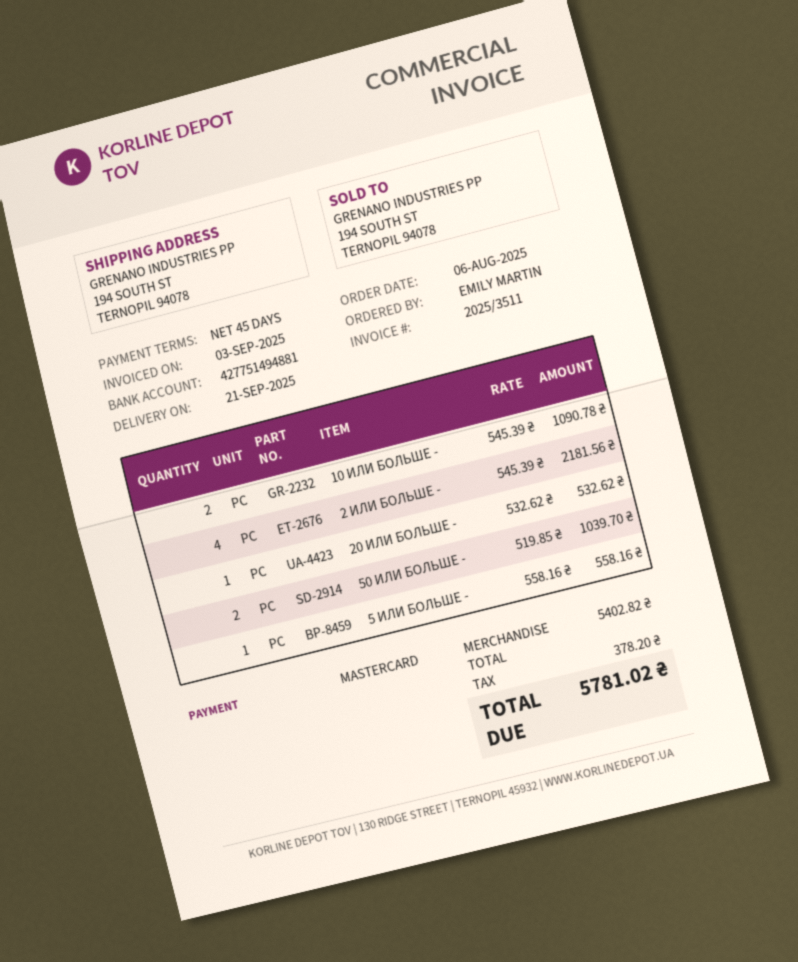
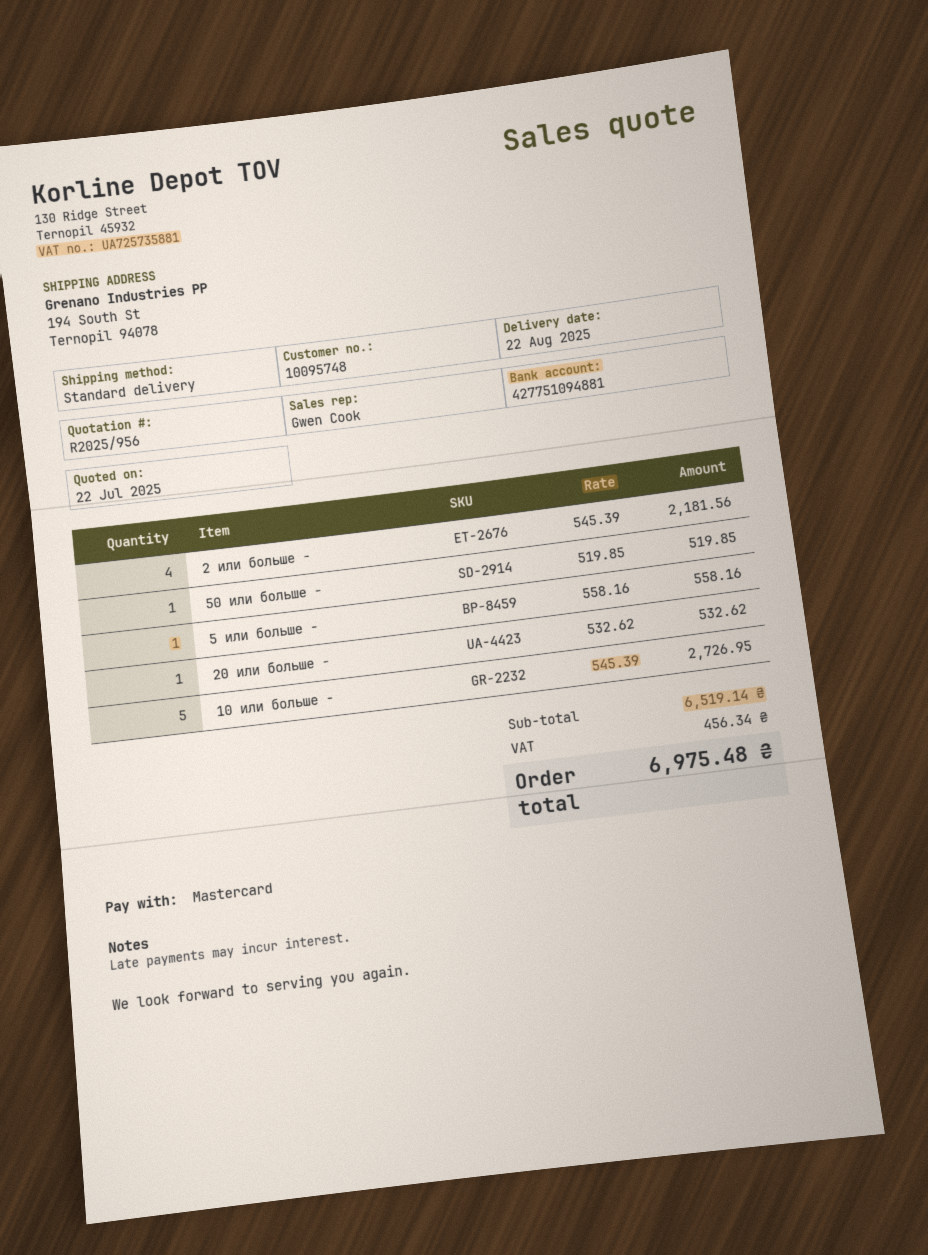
delivery date: 2025-09-21 -> 2025-08-22
bank account: 427751494881 -> 427751094881
10 ИЛИ БОЛЬШЕ -: 2 x 545.39 = 1090.78 -> 5 x 545.39 = 2726.95
50 ИЛИ БОЛЬШЕ -: 2 x 519.85 = 1039.70 -> 1 x 519.85 = 519.85
subtotal: 5402.82 -> 6519.14
tax: 378.20 -> 456.34
total: 5781.02 -> 6975.48

